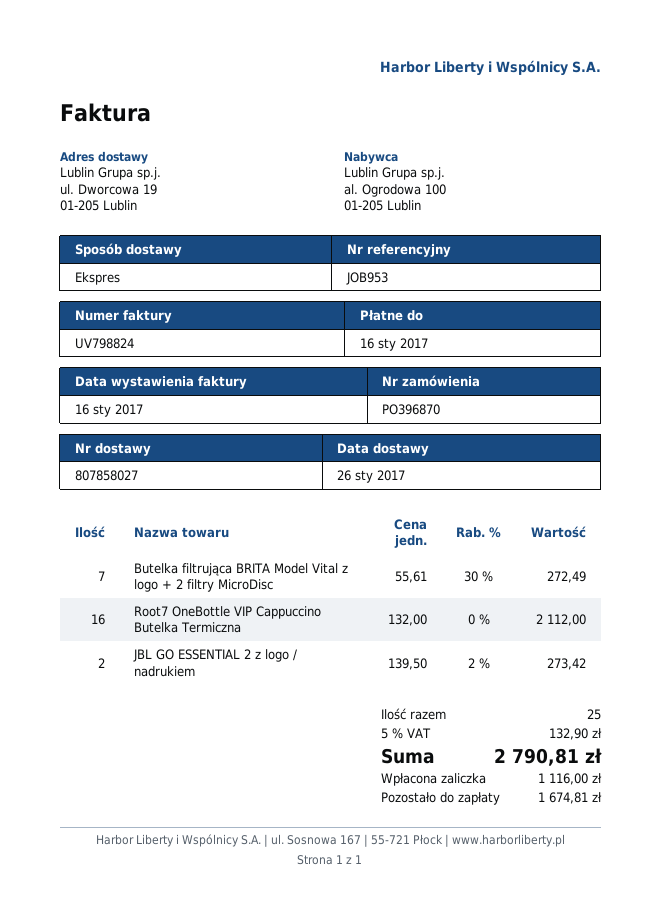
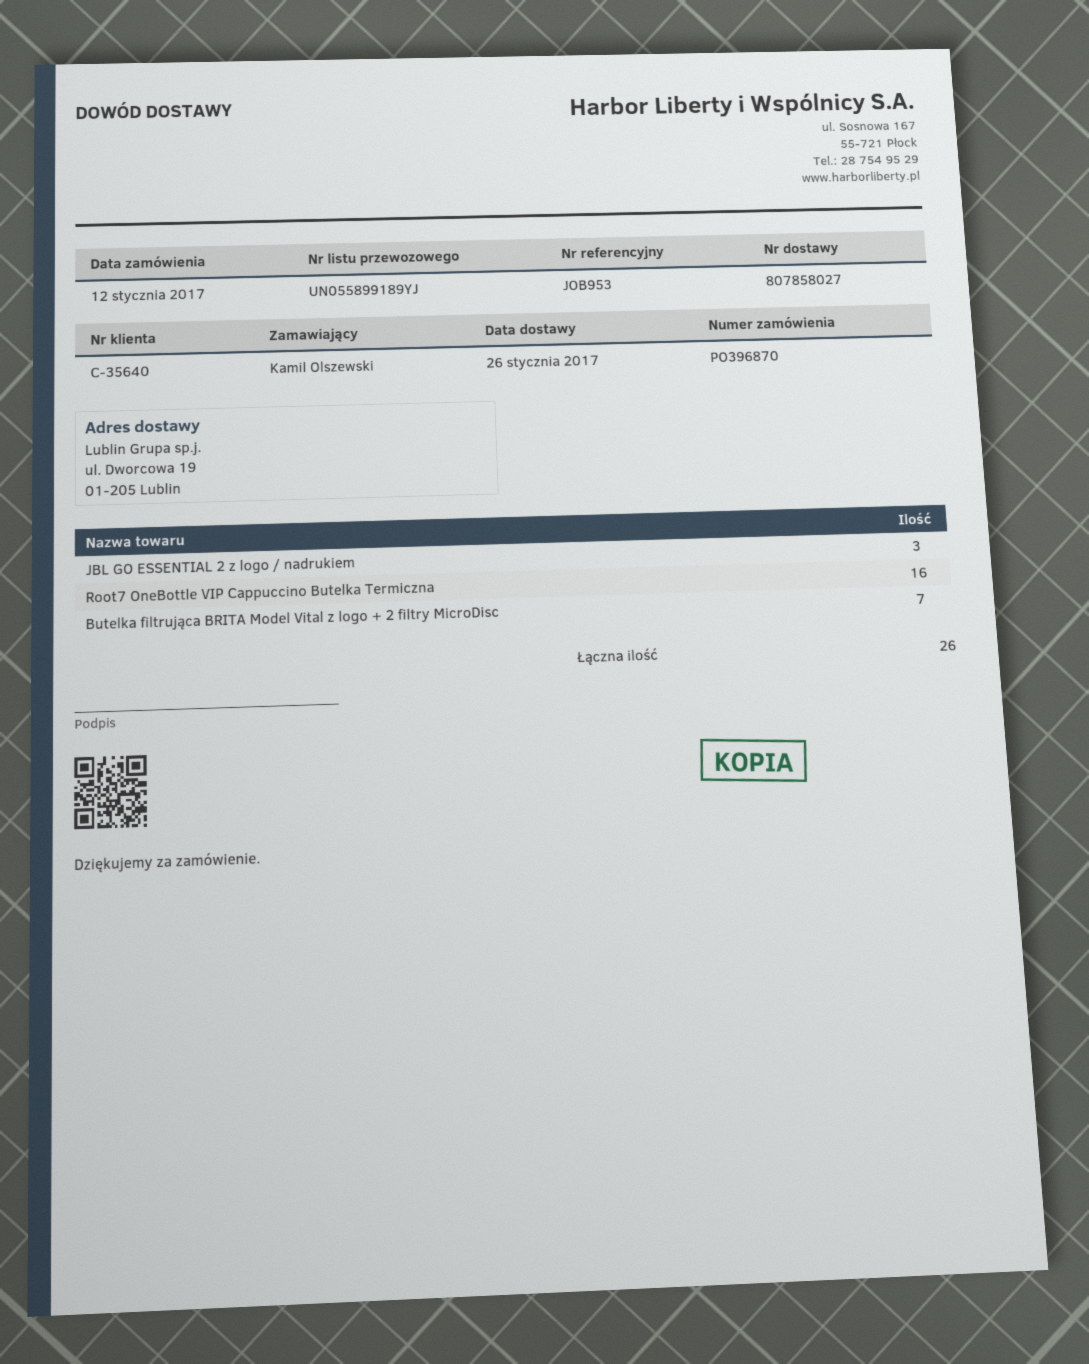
JBL GO ESSENTIAL 2 z logo / nadrukiem: 2 -> 3
total quantity: 25 -> 26

